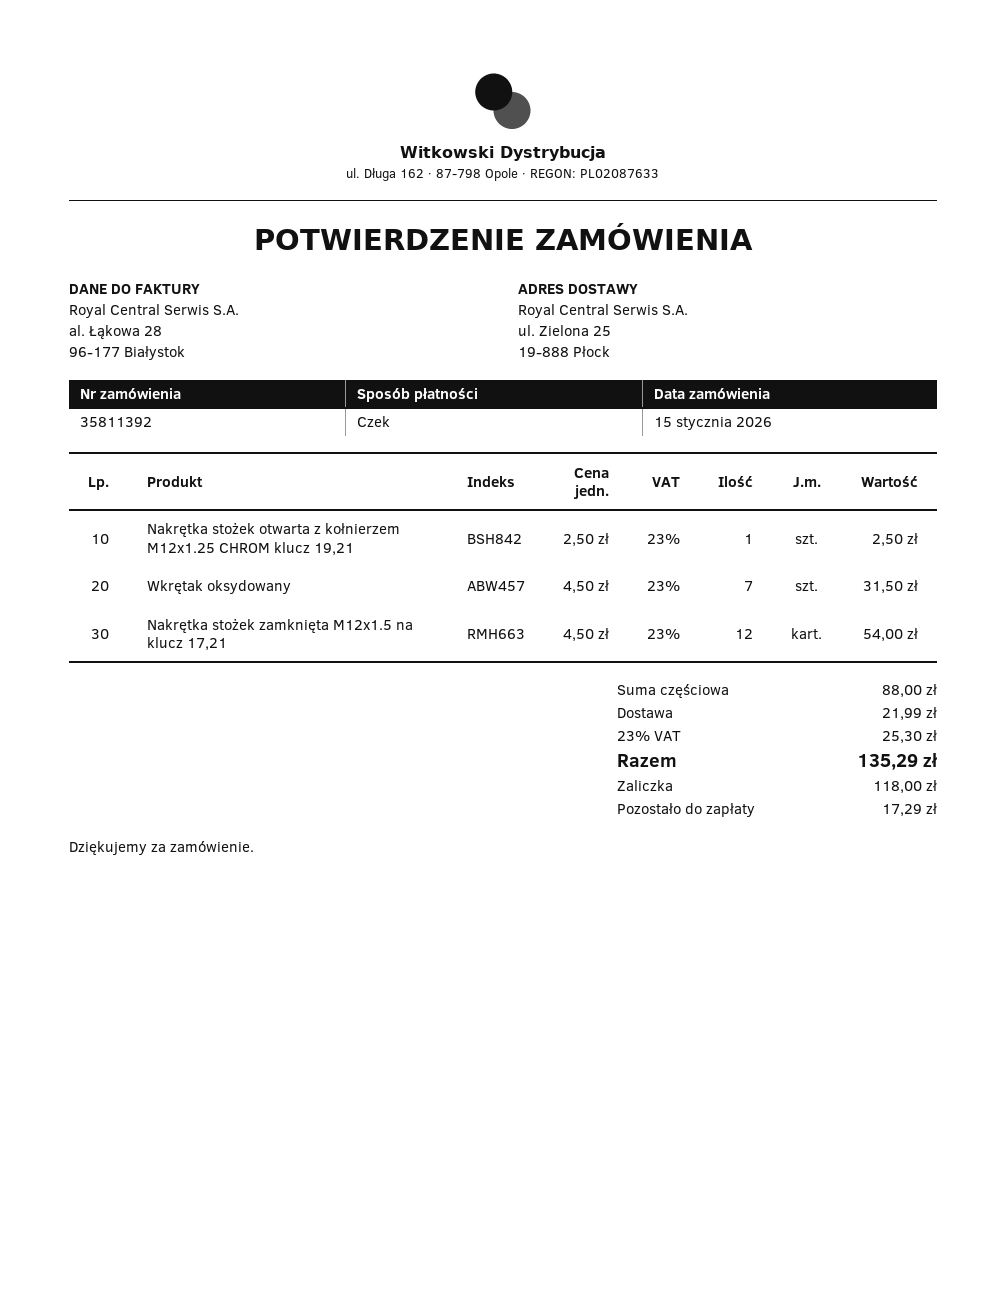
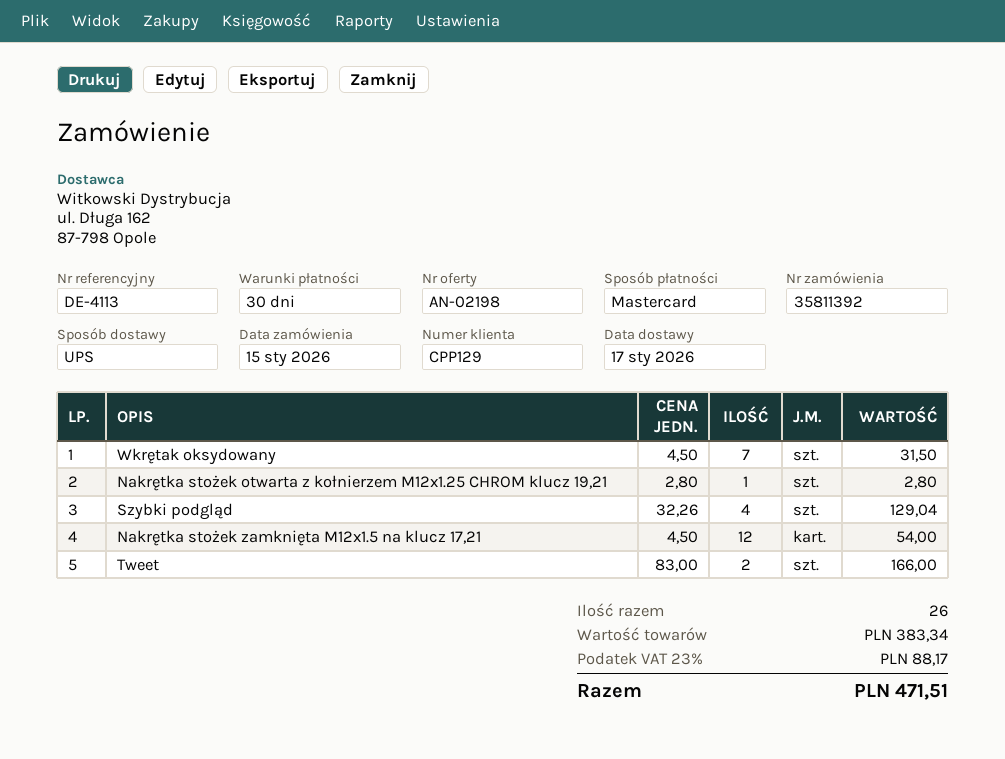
payment method: cheque -> Mastercard
Nakrętka stożek otwarta z kołnierzem M12x1.25 CHROM klucz 19,21: 1 x 2.50 = 2.50 -> 1 x 2.80 = 2.80
Szybki podgląd: none -> 4 x 32.26 = 129.04
Tweet: none -> 2 x 83.00 = 166.00
subtotal: 88.00 -> 383.34
shipping: 21.99 -> none
tax: 23% = 25.30 -> 23% = 88.17
total: 135.29 -> 471.51

